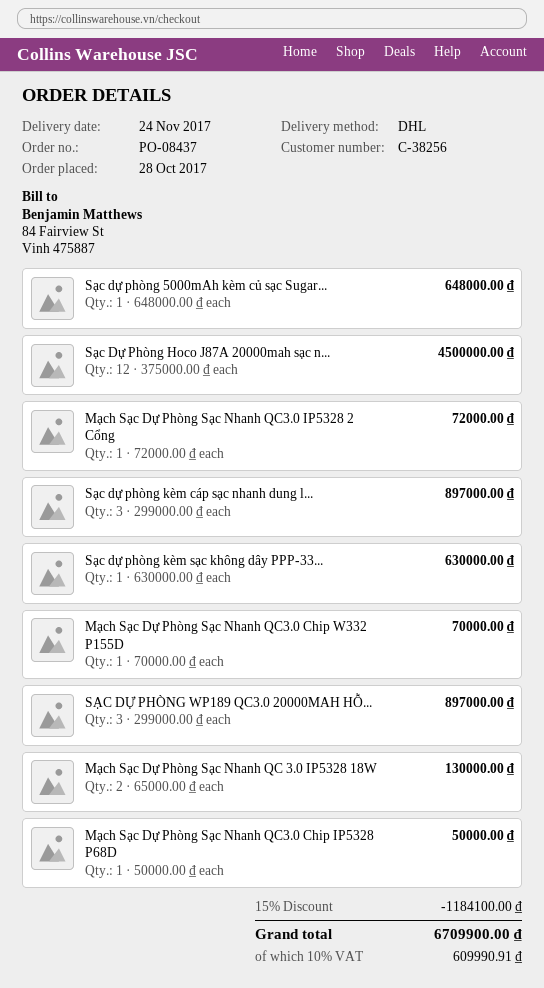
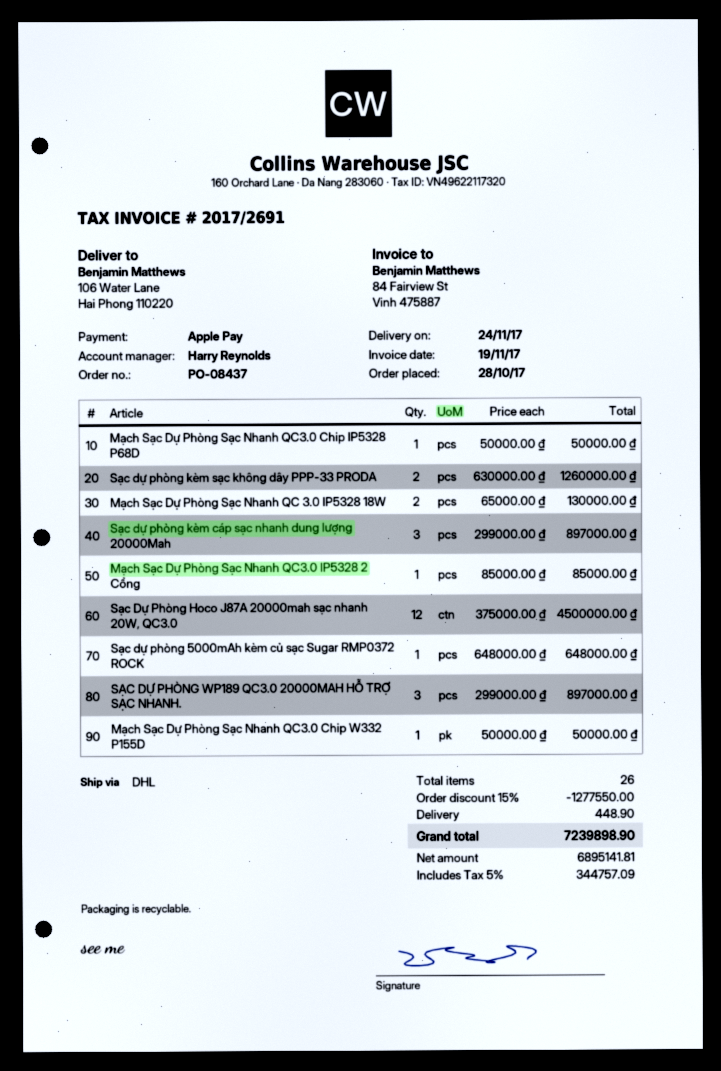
Mạch Sạc Dự Phòng Sạc Nhanh QC3.0 IP5328 2 Cổng: 1 x 72000.00 = 72000.00 -> 1 x 85000.00 = 85000.00
Sạc dự phòng kèm sạc không dây PPP-33...: 1 x 630000.00 = 630000.00 -> 2 x 630000.00 = 1260000.00
Mạch Sạc Dự Phòng Sạc Nhanh QC3.0 Chip W332 P155D: 1 x 70000.00 = 70000.00 -> 1 x 50000.00 = 50000.00
discount: 15% = 1184100.00 -> 15% = 1277550.00
shipping: none -> 448.90
tax: 10% = 609990.91 -> 5% = 344757.09
total: 6709900.00 -> 7239898.90

